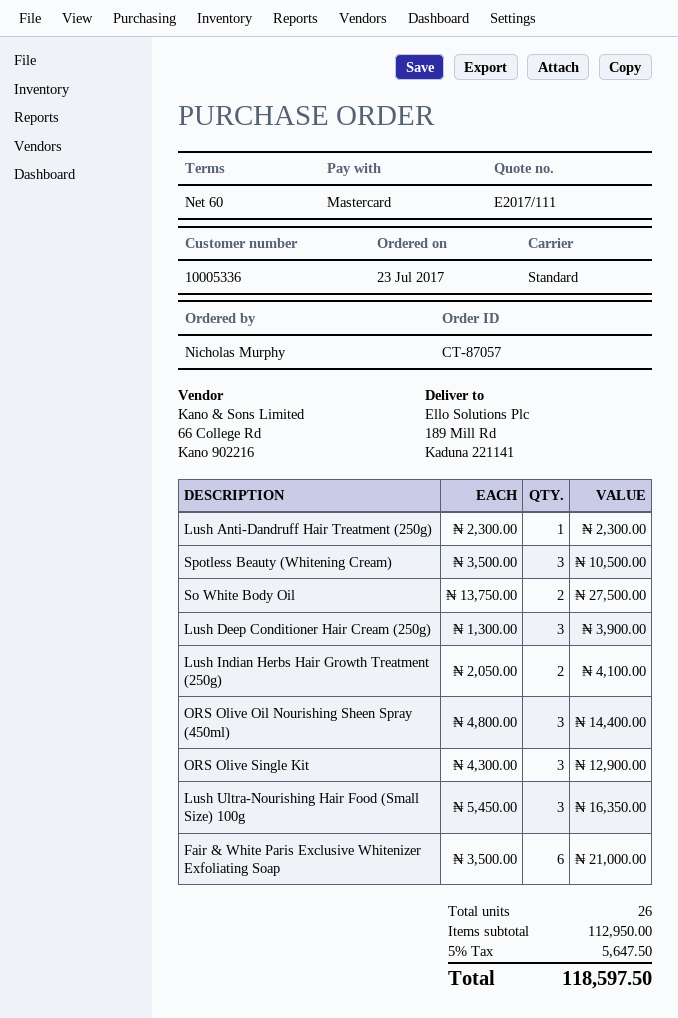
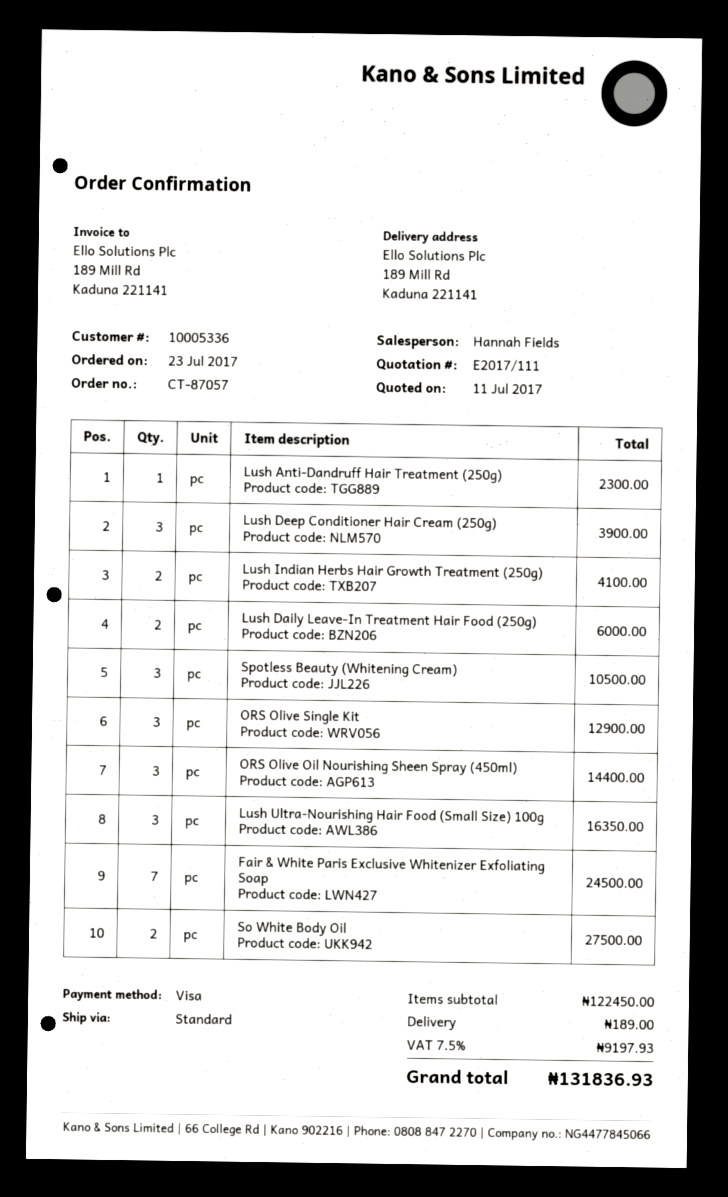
payment method: Mastercard -> Visa
Fair & White Paris Exclusive Whitenizer Exfoliating Soap: 6 for 21000.00 -> 7 for 24500.00
Lush Daily Leave-In Treatment Hair Food (250g): none -> 2 for 6000.00
subtotal: 112950.00 -> 122450.00
shipping: none -> 189.00
tax: 5% = 5647.50 -> 7.5% = 9197.93
total: 118597.50 -> 131836.93

